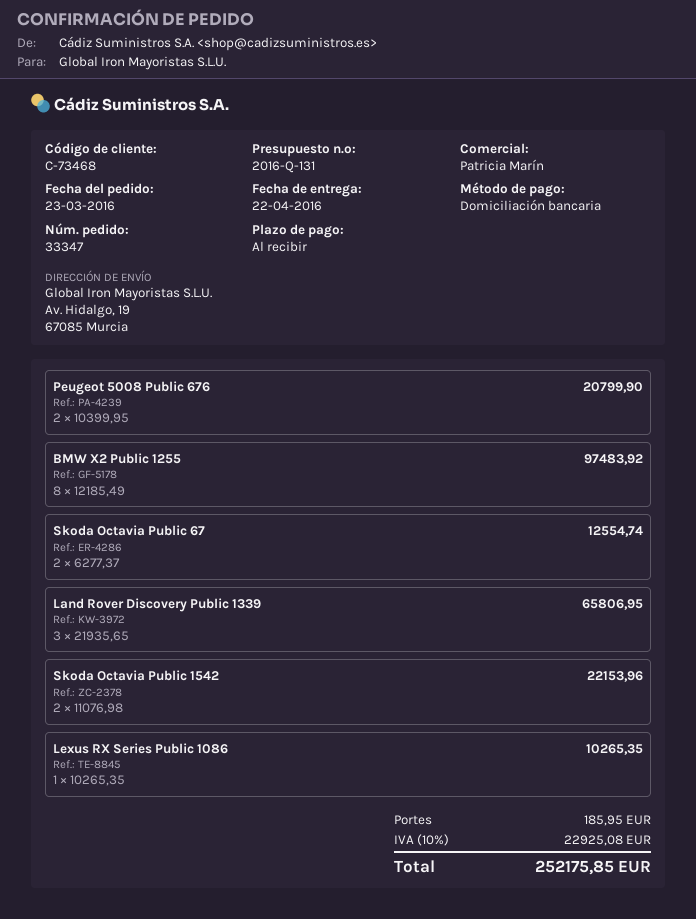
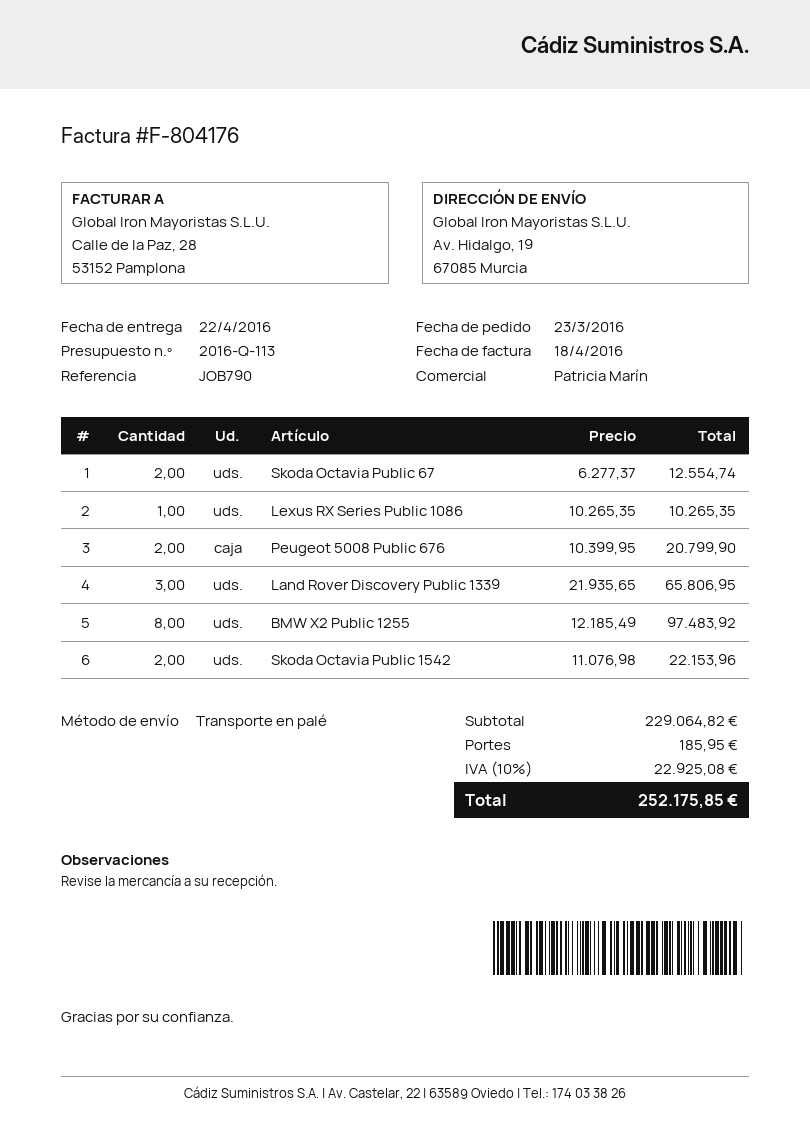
quote number: 2016-Q-131 -> 2016-Q-113

